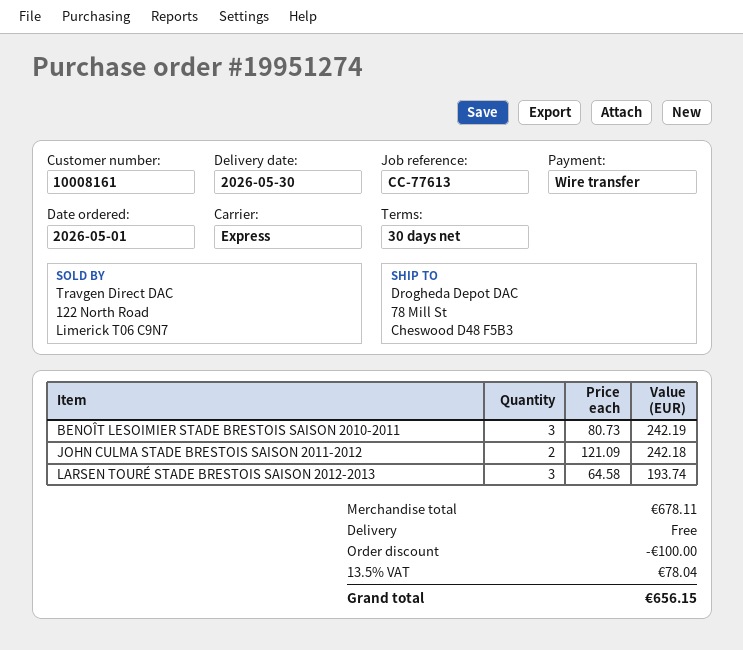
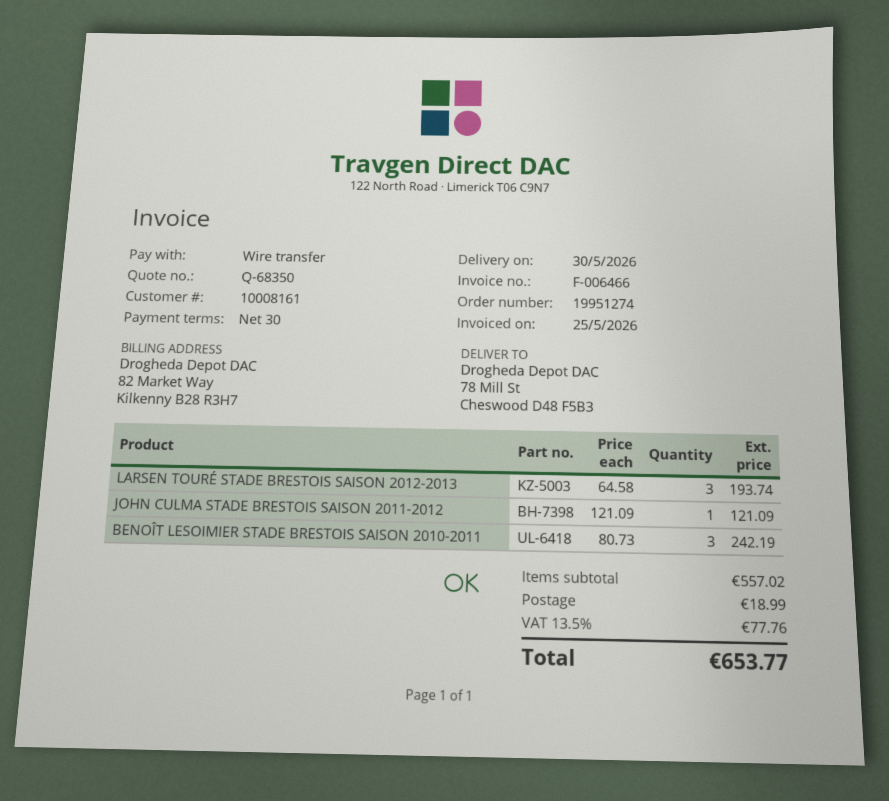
JOHN CULMA STADE BRESTOIS SAISON 2011-2012: 2 x 121.09 = 242.18 -> 1 x 121.09 = 121.09
subtotal: 678.11 -> 557.02
discount: 100.00 -> none
shipping: 0.00 -> 18.99
tax: 13.5% = 78.04 -> 13.5% = 77.76
total: 656.15 -> 653.77

